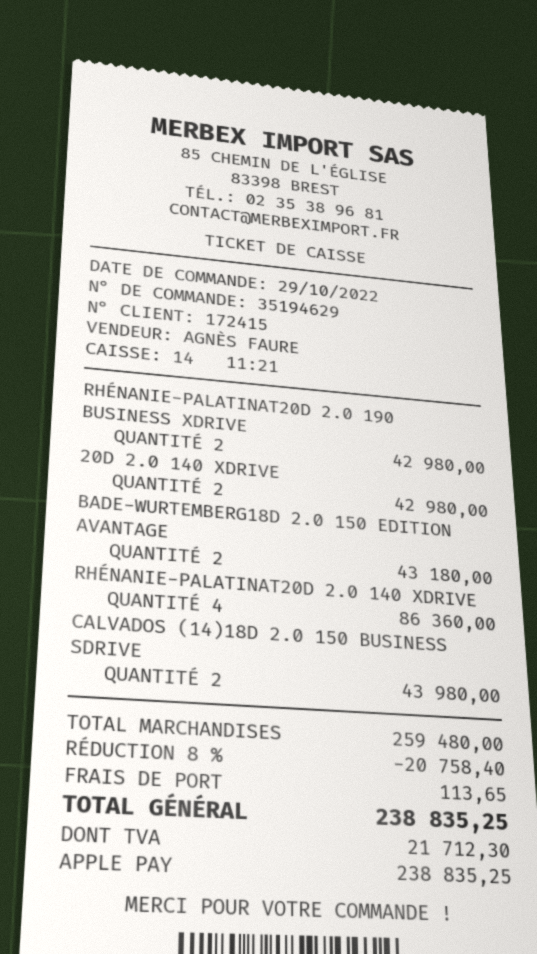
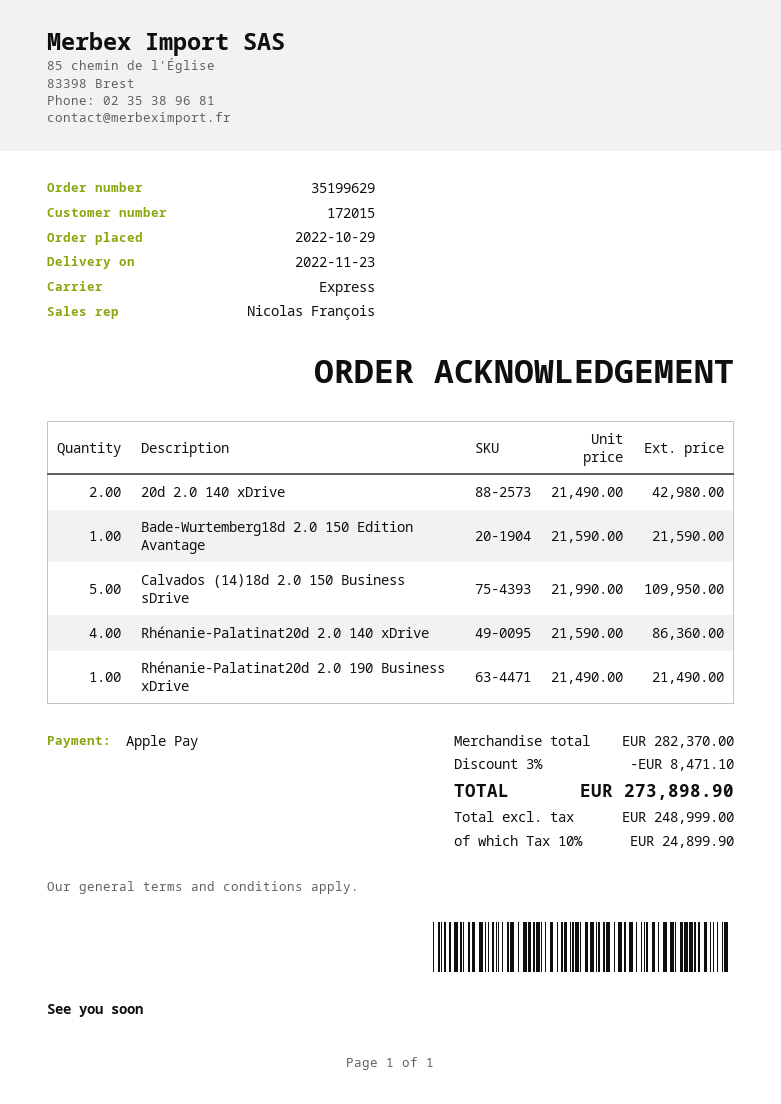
order number: 35194629 -> 35199629
customer number: 172415 -> 172015
sales rep: AGNÈS FAURE -> Nicolas François
RHÉNANIE-PALATINAT20D 2.0 190 BUSINESS XDRIVE: 2 for 42980.00 -> 1 for 21490.00
BADE-WURTEMBERG18D 2.0 150 EDITION AVANTAGE: 2 for 43180.00 -> 1 for 21590.00
CALVADOS (14)18D 2.0 150 BUSINESS SDRIVE: 2 for 43980.00 -> 5 for 109950.00
subtotal: 259480.00 -> 282370.00
discount: 8% = 20758.40 -> 3% = 8471.10
shipping: 113.65 -> none
tax: 21712.30 -> 24899.90
total: 238835.25 -> 273898.90

